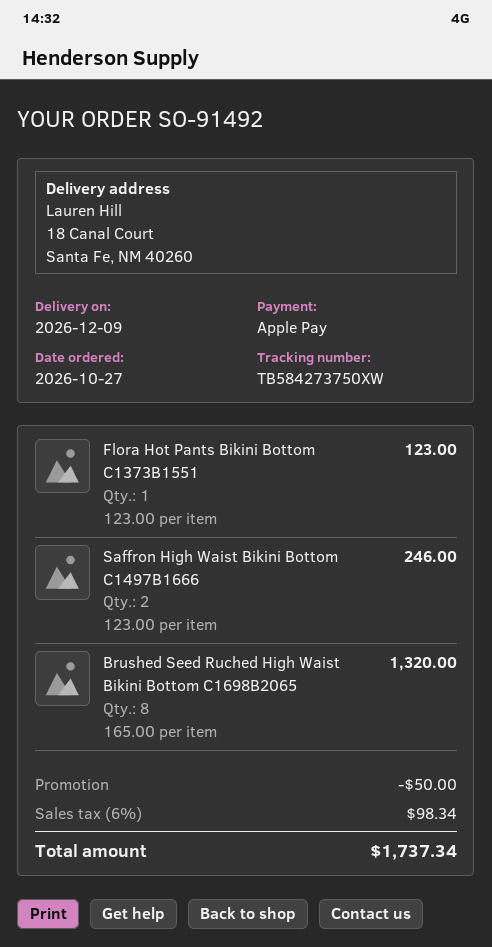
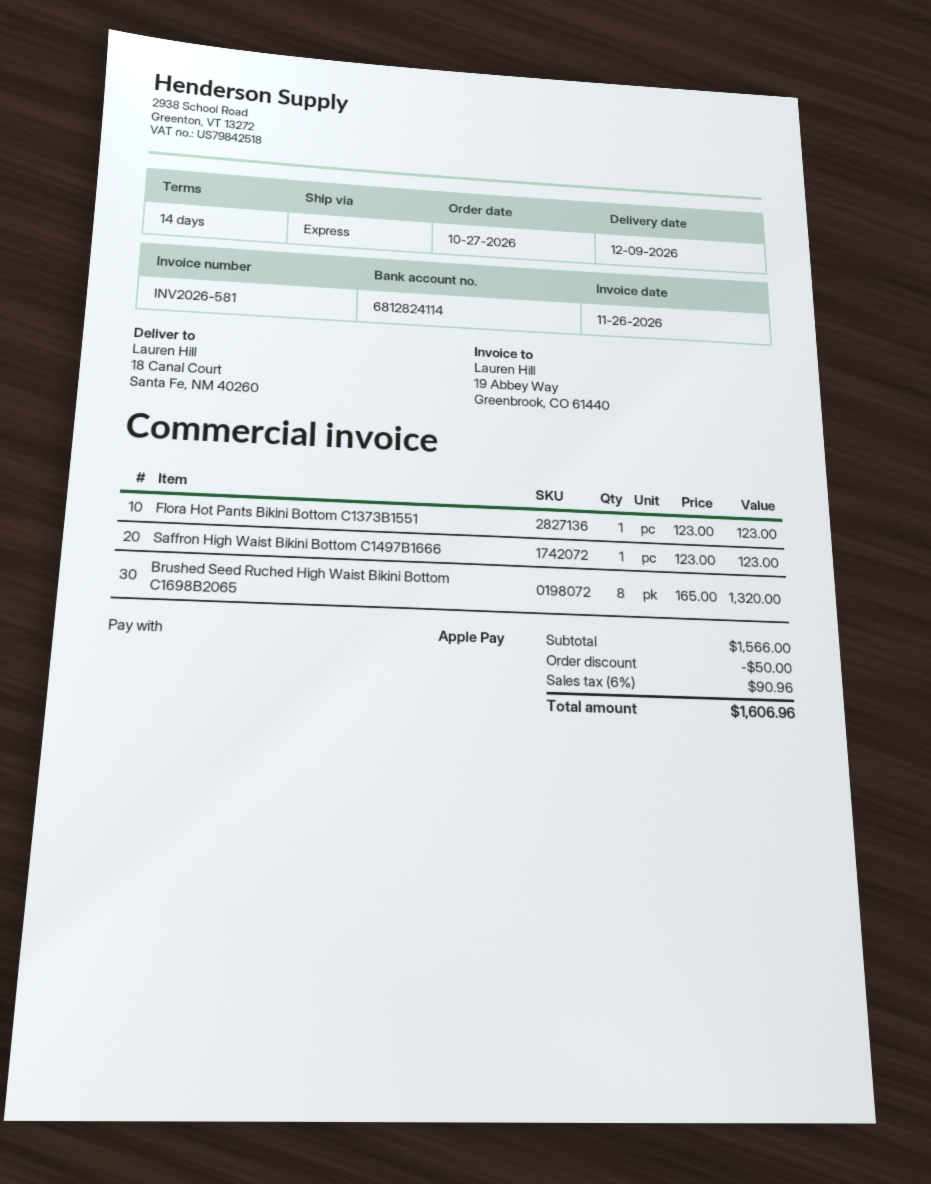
Saffron High Waist Bikini Bottom C1497B1666: 2 x 123.00 = 246.00 -> 1 x 123.00 = 123.00
tax: 6% = 98.34 -> 6% = 90.96
total: 1737.34 -> 1606.96

